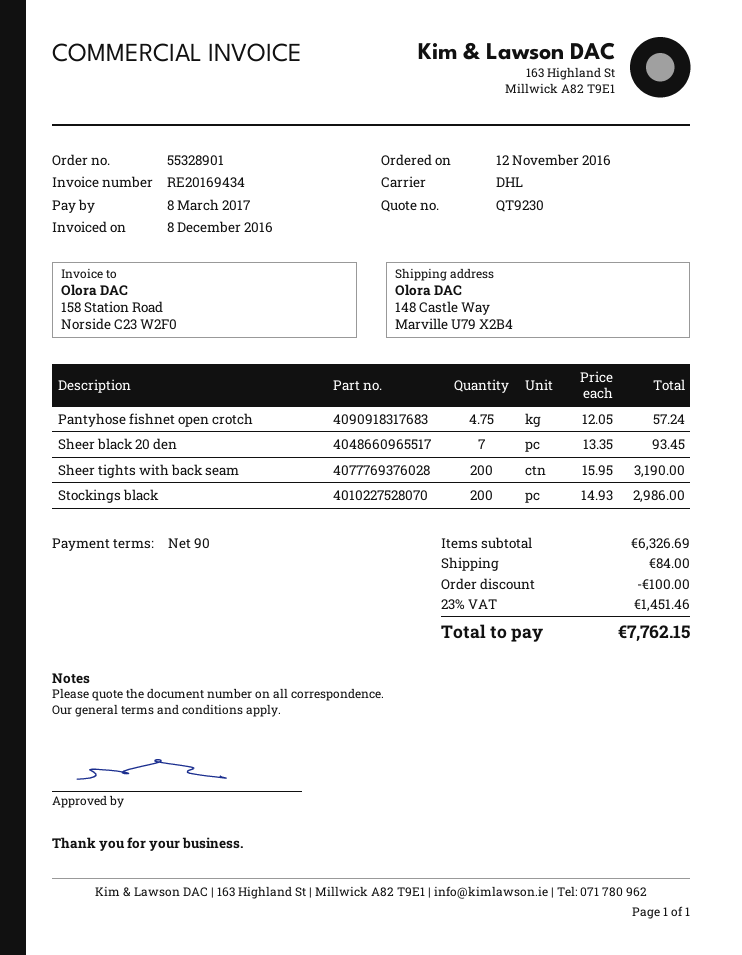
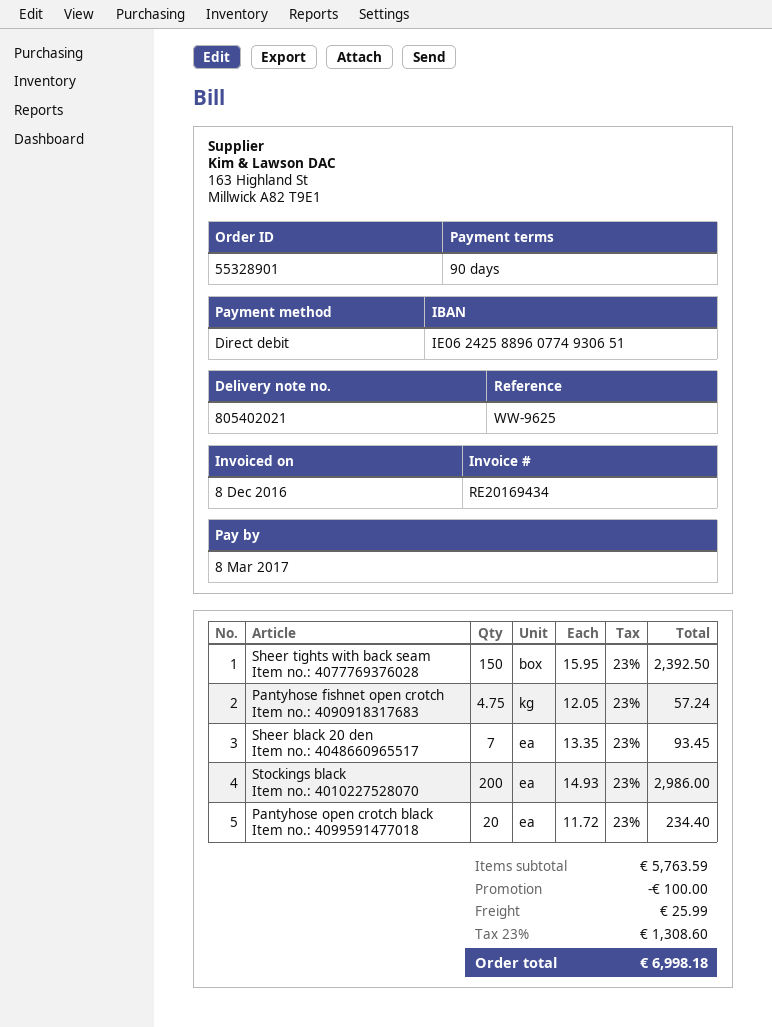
Sheer tights with back seam: 200 x 15.95 = 3190.00 -> 150 x 15.95 = 2392.50
Pantyhose open crotch black: none -> 20 x 11.72 = 234.40
subtotal: 6326.69 -> 5763.59
shipping: 84.00 -> 25.99
tax: 23% = 1451.46 -> 23% = 1308.60
total: 7762.15 -> 6998.18

